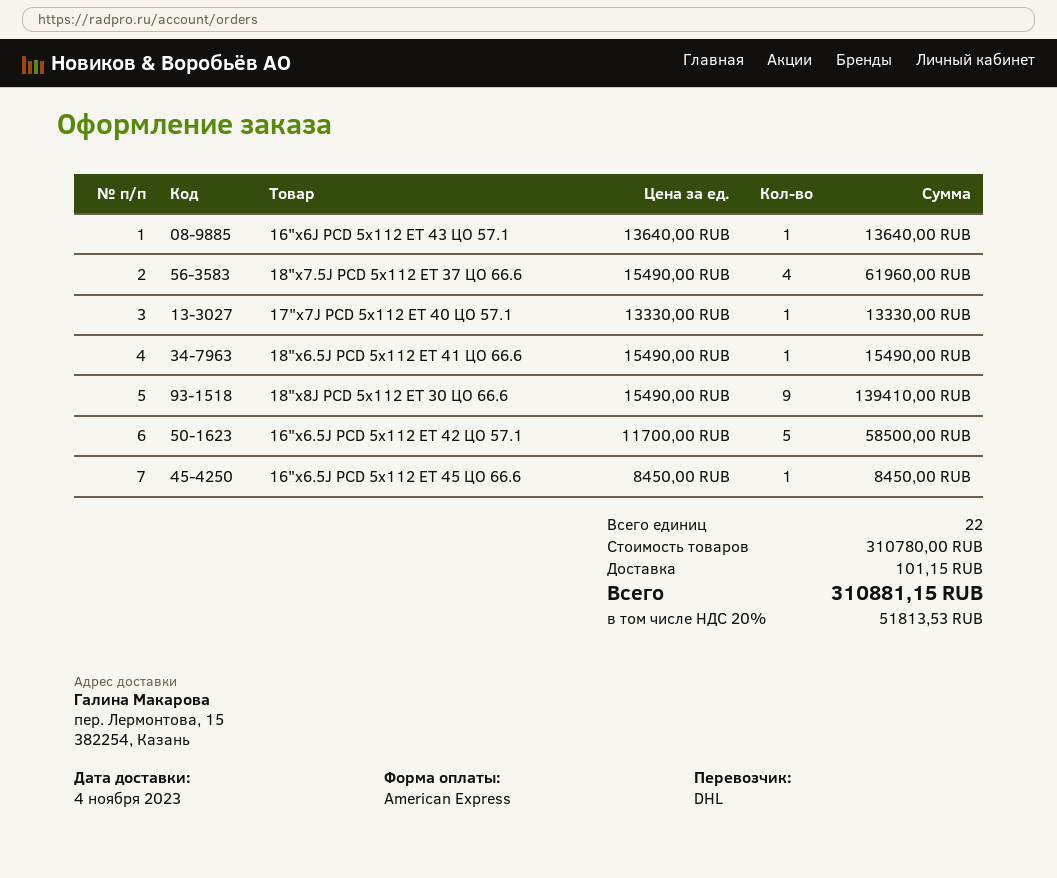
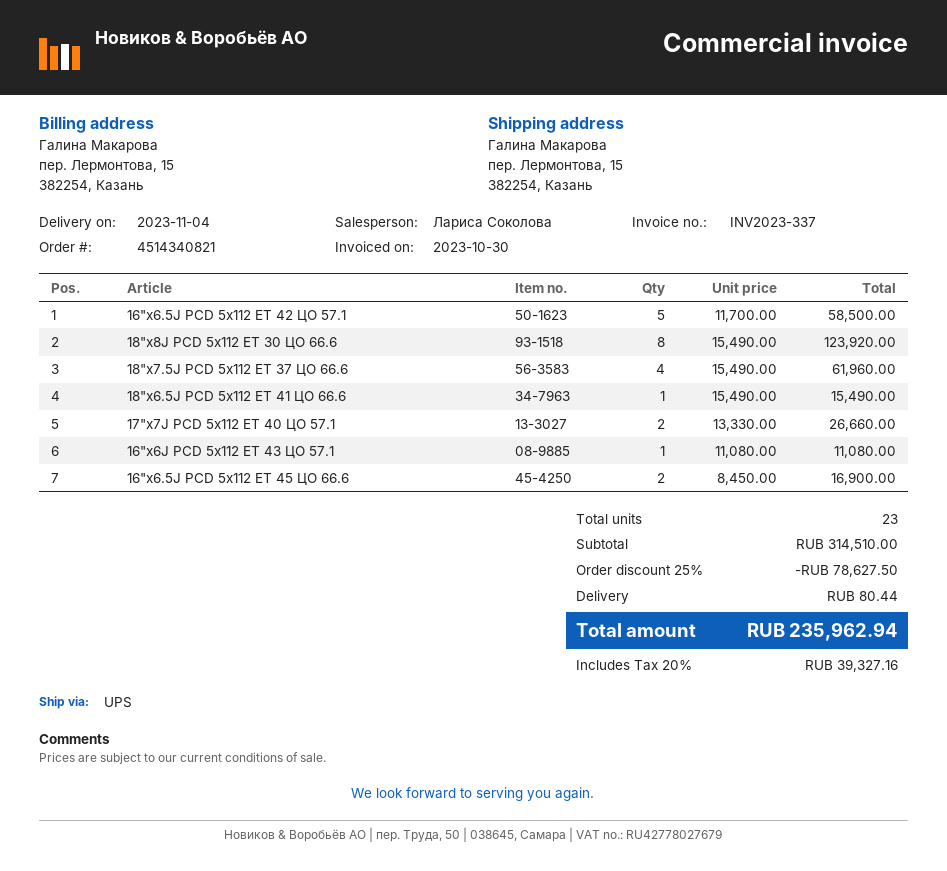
shipping method: DHL -> UPS
16"x6J PCD 5x112 ЕТ 43 ЦО 57.1: 1 x 13640.00 = 13640.00 -> 1 x 11080.00 = 11080.00
17"x7J PCD 5x112 ЕТ 40 ЦО 57.1: 1 x 13330.00 = 13330.00 -> 2 x 13330.00 = 26660.00
18"x8J PCD 5x112 ЕТ 30 ЦО 66.6: 9 x 15490.00 = 139410.00 -> 8 x 15490.00 = 123920.00
16"x6.5J PCD 5x112 ЕТ 45 ЦО 66.6: 1 x 8450.00 = 8450.00 -> 2 x 8450.00 = 16900.00
total quantity: 22 -> 23
subtotal: 310780.00 -> 314510.00
discount: none -> 25% = 78627.50
shipping: 101.15 -> 80.44
tax: 20% = 51813.53 -> 20% = 39327.16
total: 310881.15 -> 235962.94

